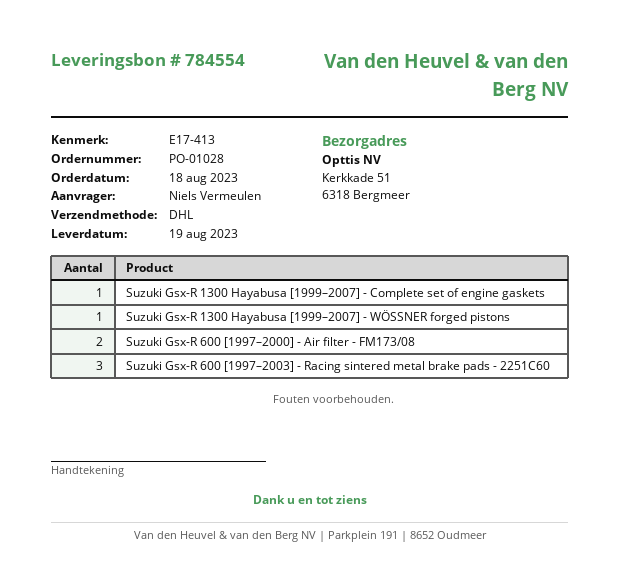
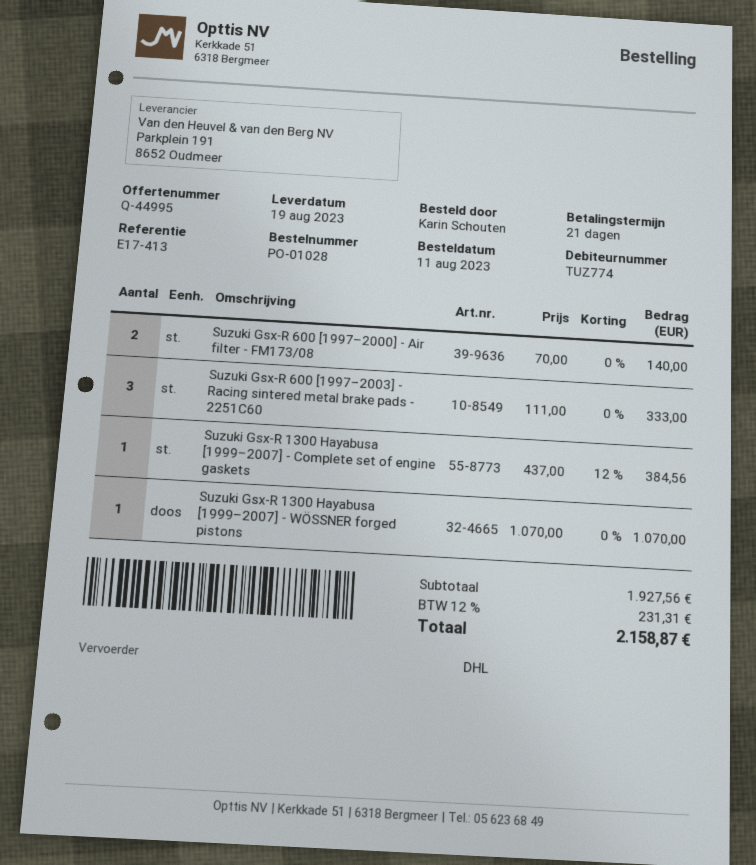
order date: 2023-08-18 -> 2023-08-11
ordered by: Niels Vermeulen -> Karin Schouten

